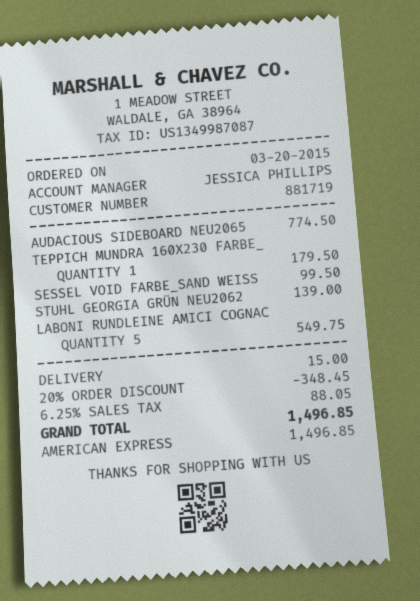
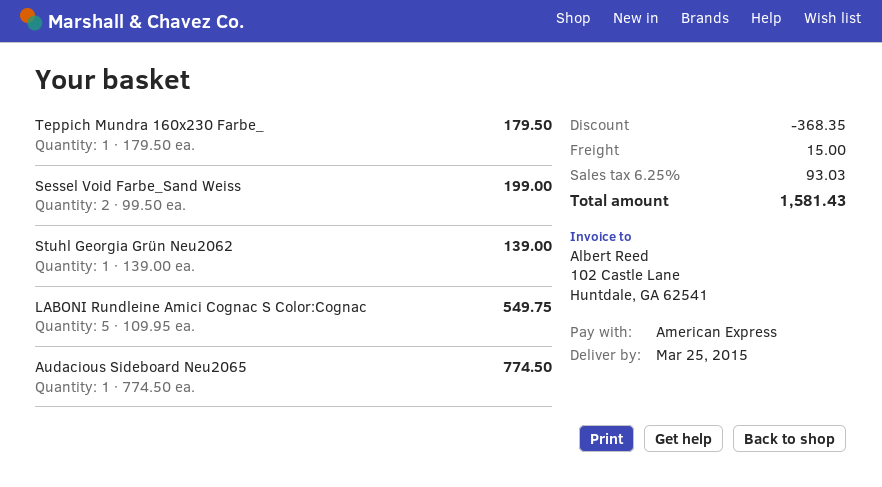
SESSEL VOID FARBE_SAND WEISS: 1 for 99.50 -> 2 for 199.00
discount: 348.45 -> 368.35
tax: 6.25% = 88.05 -> 6.25% = 93.03
total: 1496.85 -> 1581.43

